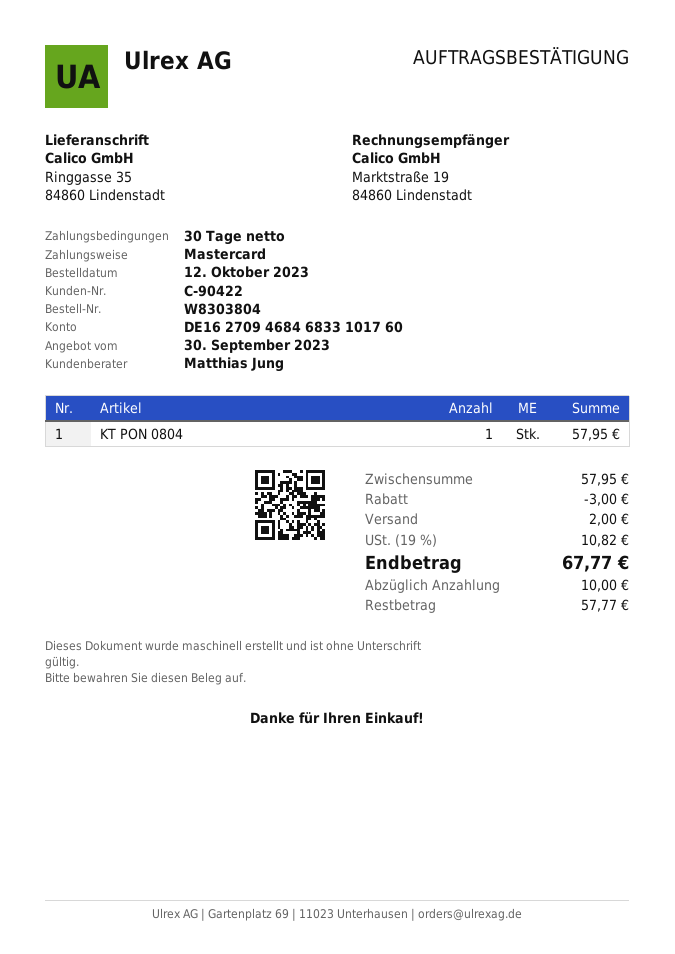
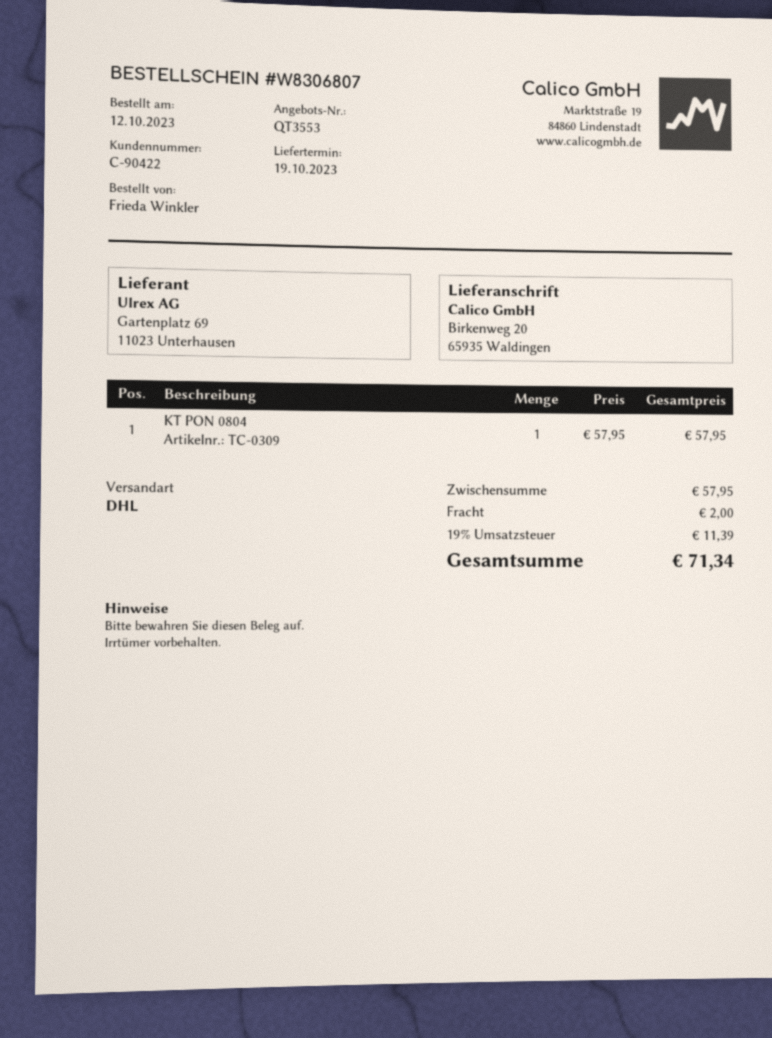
order number: W8303804 -> W8306807
ship to: Ringgasse 35, 84860 Lindenstadt -> Birkenweg 20, 65935 Waldingen
discount: 3.00 -> none
tax: 19% = 10.82 -> 19% = 11.39
total: 67.77 -> 71.34

